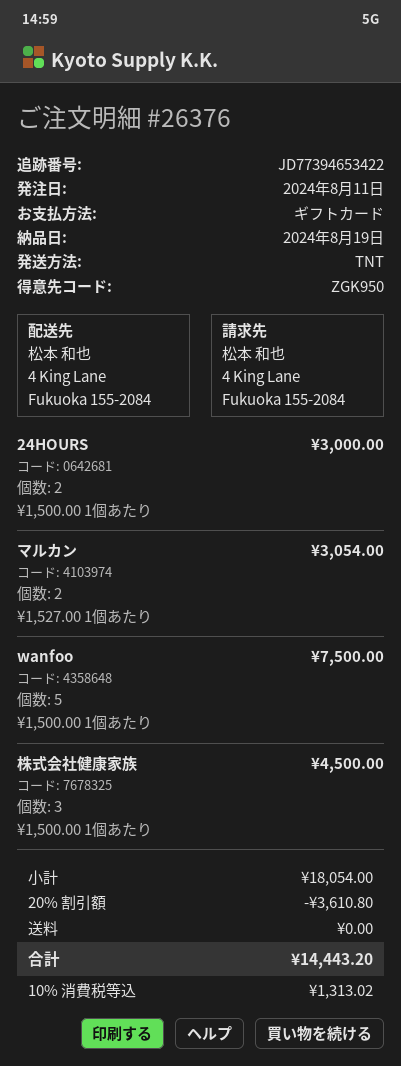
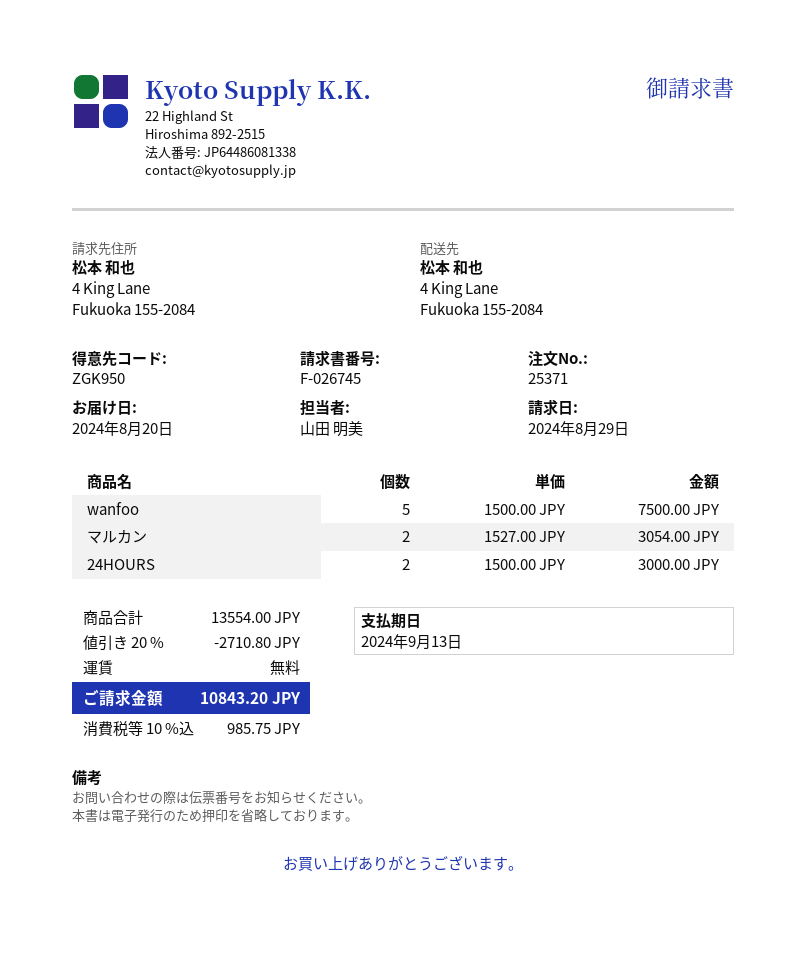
order number: 26376 -> 25371
delivery date: 2024-08-19 -> 2024-08-20
株式会社健康家族: 3 x 1500.00 = 4500.00 -> none
subtotal: 18054.00 -> 13554.00
discount: 20% = 3610.80 -> 20% = 2710.80
tax: 10% = 1313.02 -> 10% = 985.75
total: 14443.20 -> 10843.20

